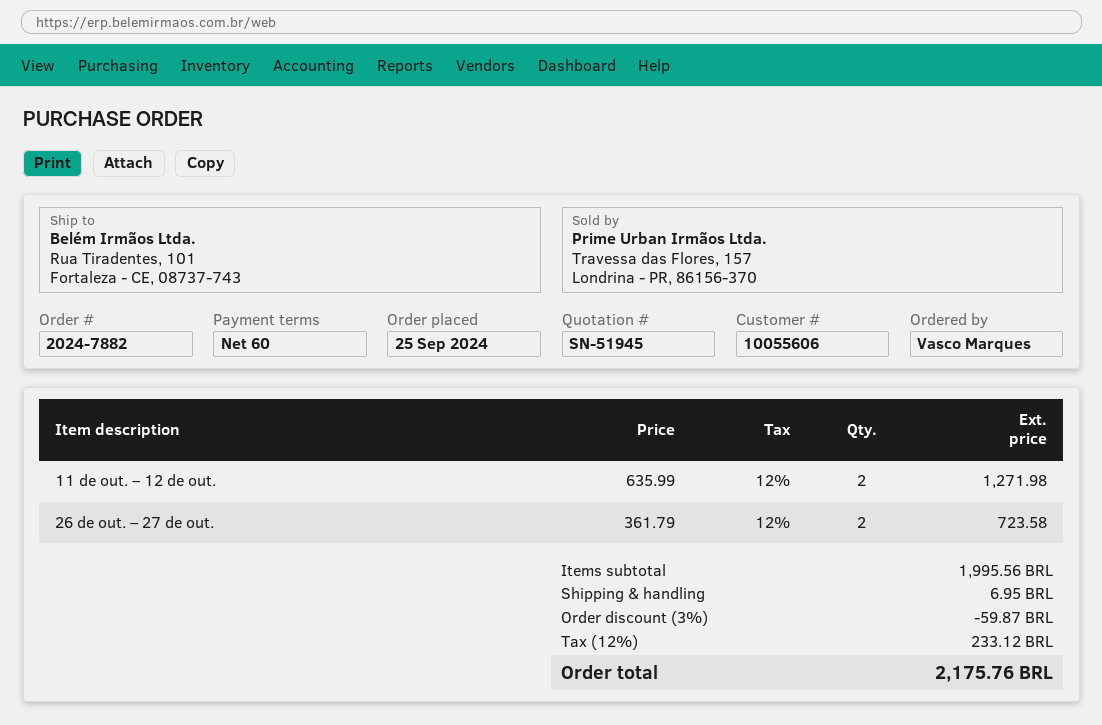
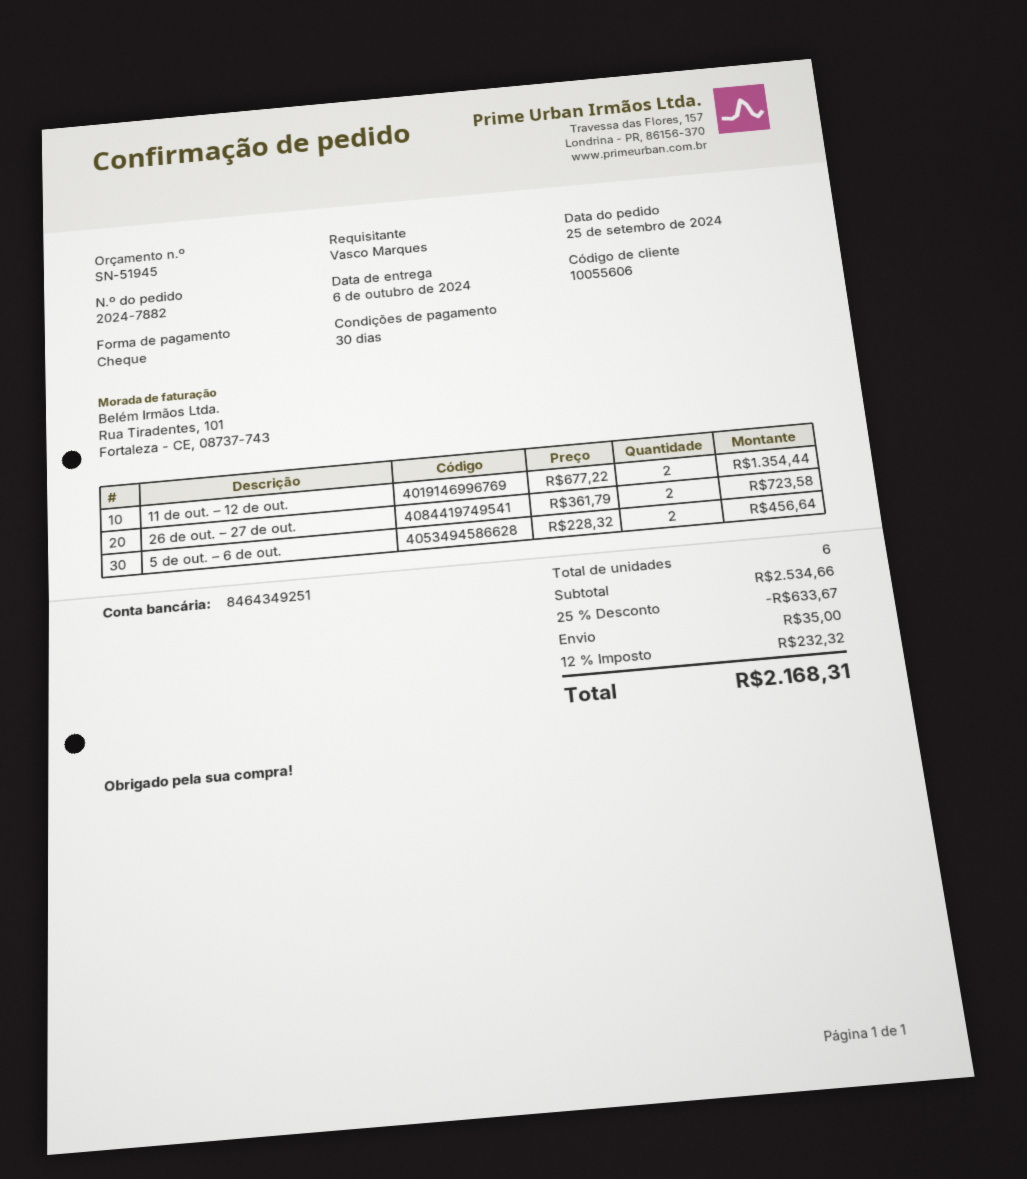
payment terms: 60 days -> 30 days
11 de out. – 12 de out.: 2 x 635.99 = 1271.98 -> 2 x 677.22 = 1354.44
5 de out. – 6 de out.: none -> 2 x 228.32 = 456.64
subtotal: 1995.56 -> 2534.66
discount: 3% = 59.87 -> 25% = 633.67
shipping: 6.95 -> 35.00
tax: 12% = 233.12 -> 12% = 232.32
total: 2175.76 -> 2168.31

